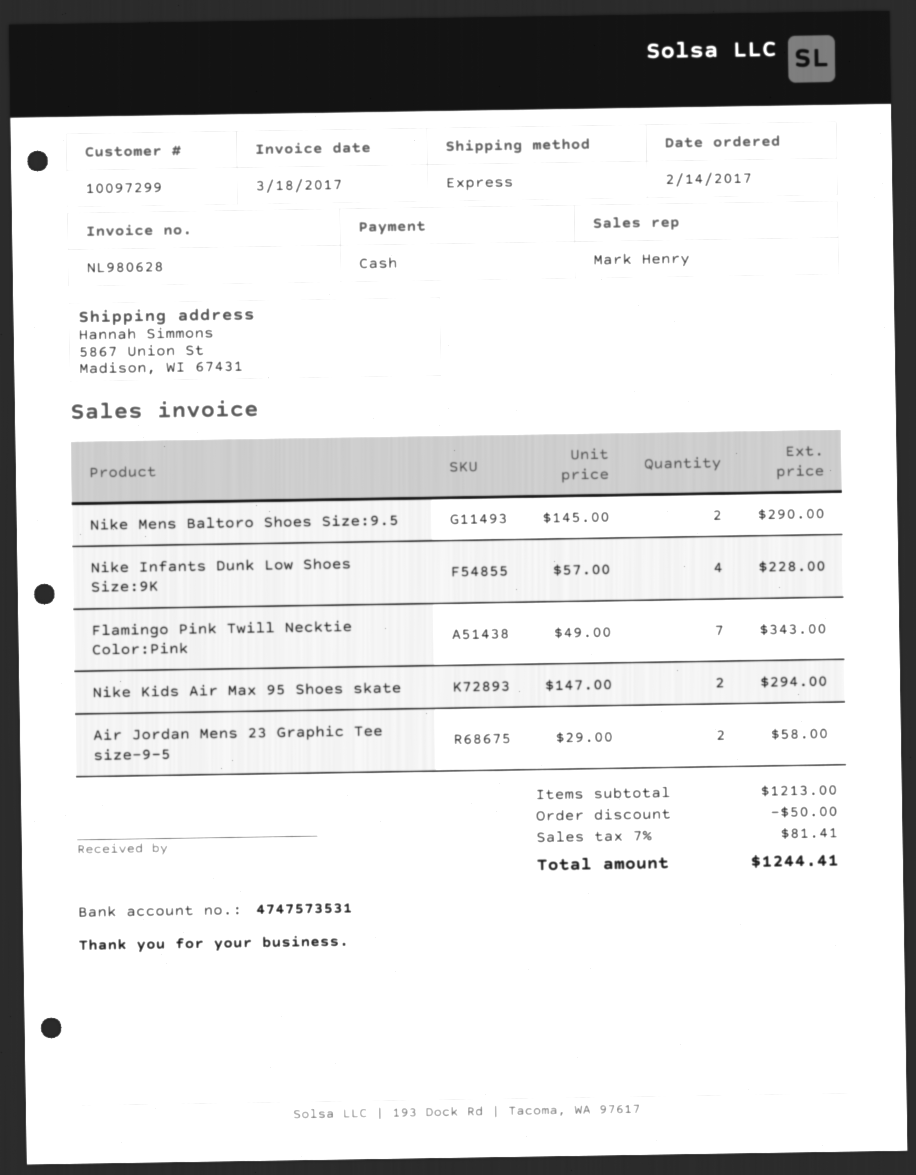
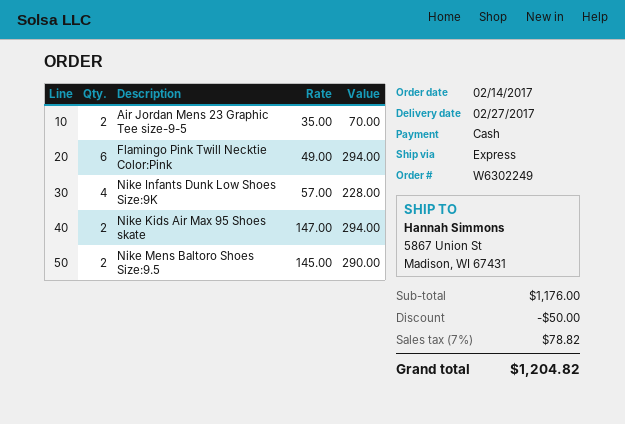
Flamingo Pink Twill Necktie Color:Pink: 7 x 49.00 = 343.00 -> 6 x 49.00 = 294.00
Air Jordan Mens 23 Graphic Tee size-9-5: 2 x 29.00 = 58.00 -> 2 x 35.00 = 70.00
subtotal: 1213.00 -> 1176.00
tax: 7% = 81.41 -> 7% = 78.82
total: 1244.41 -> 1204.82

